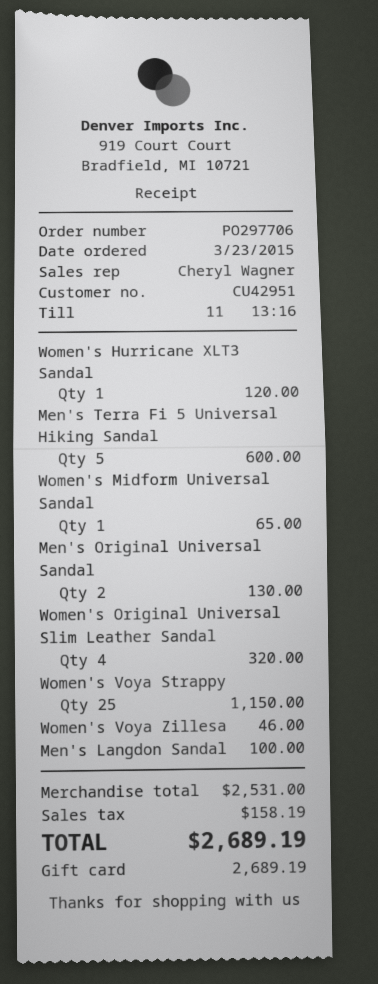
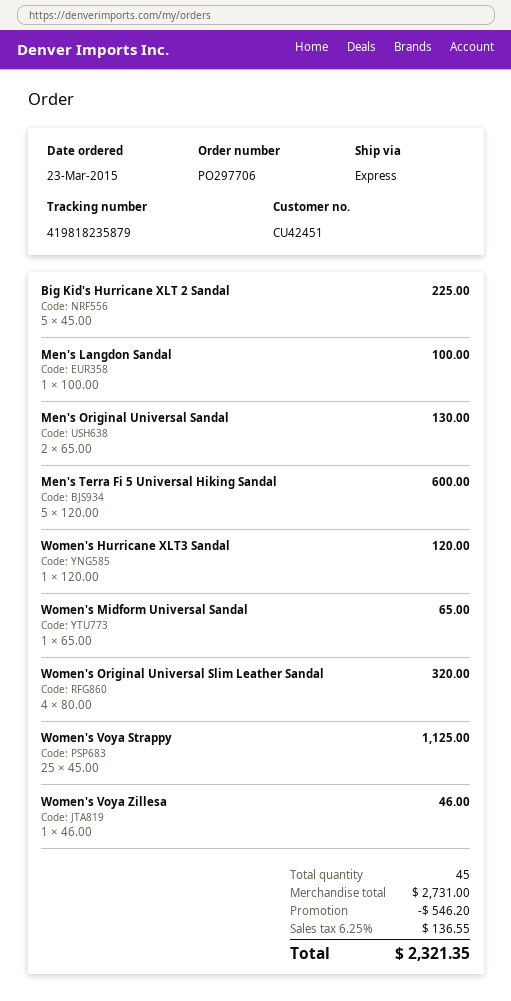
customer number: CU42951 -> CU42451
Women's Voya Strappy: 25 for 1150.00 -> 25 for 1125.00
Big Kid's Hurricane XLT 2 Sandal: none -> 5 for 225.00
subtotal: 2531.00 -> 2731.00
discount: none -> 546.20
tax: 158.19 -> 136.55
total: 2689.19 -> 2321.35

